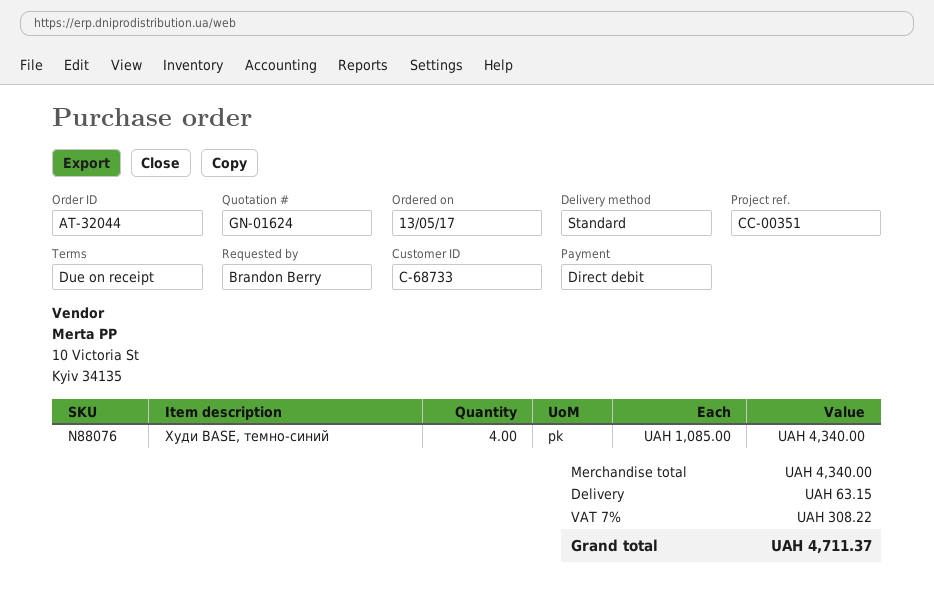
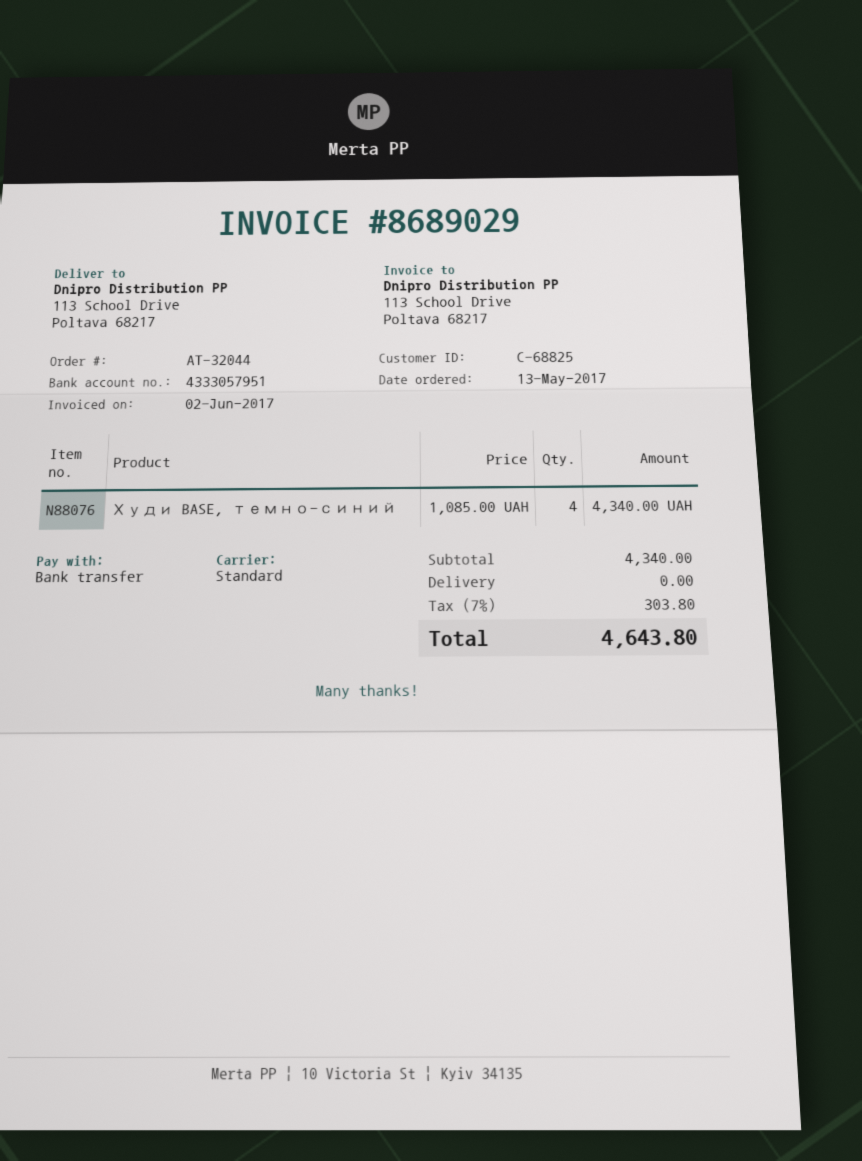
customer number: C-68733 -> C-68825
payment method: direct debit -> bank transfer
shipping: 63.15 -> 0.00
tax: 7% = 308.22 -> 7% = 303.80
total: 4711.37 -> 4643.80

